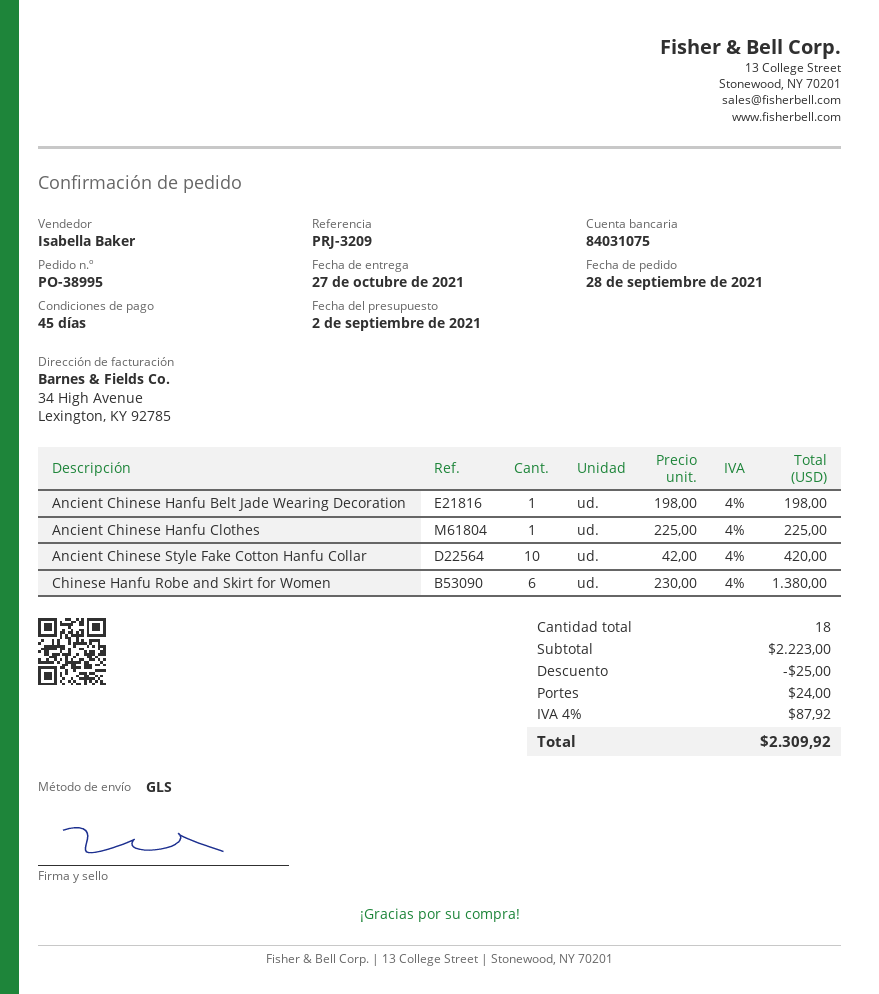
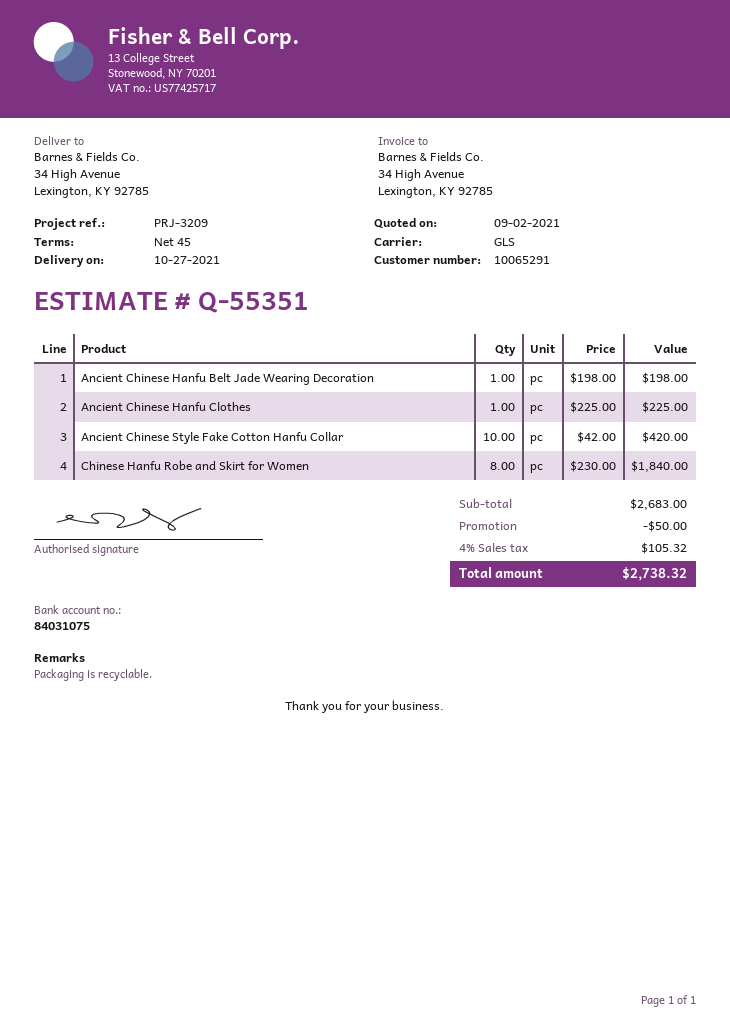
Chinese Hanfu Robe and Skirt for Women: 6 x 230.00 = 1380.00 -> 8 x 230.00 = 1840.00
subtotal: 2223.00 -> 2683.00
discount: 25.00 -> 50.00
shipping: 24.00 -> none
tax: 4% = 87.92 -> 4% = 105.32
total: 2309.92 -> 2738.32

